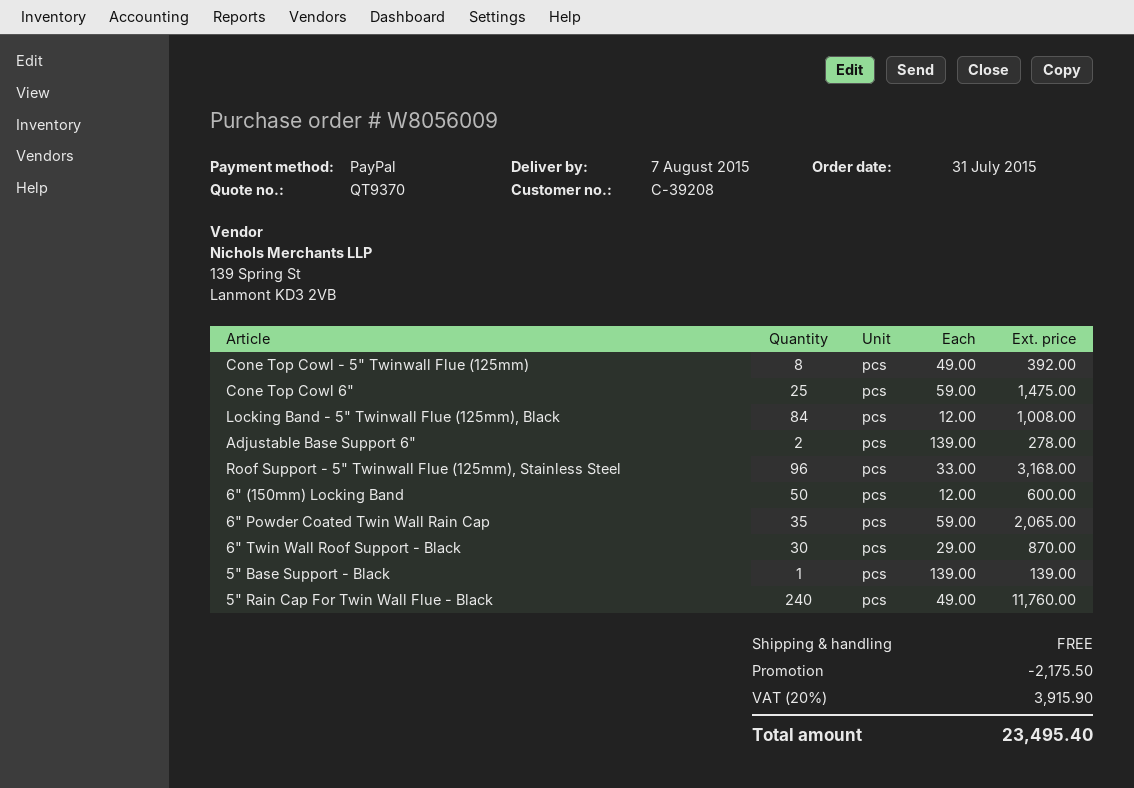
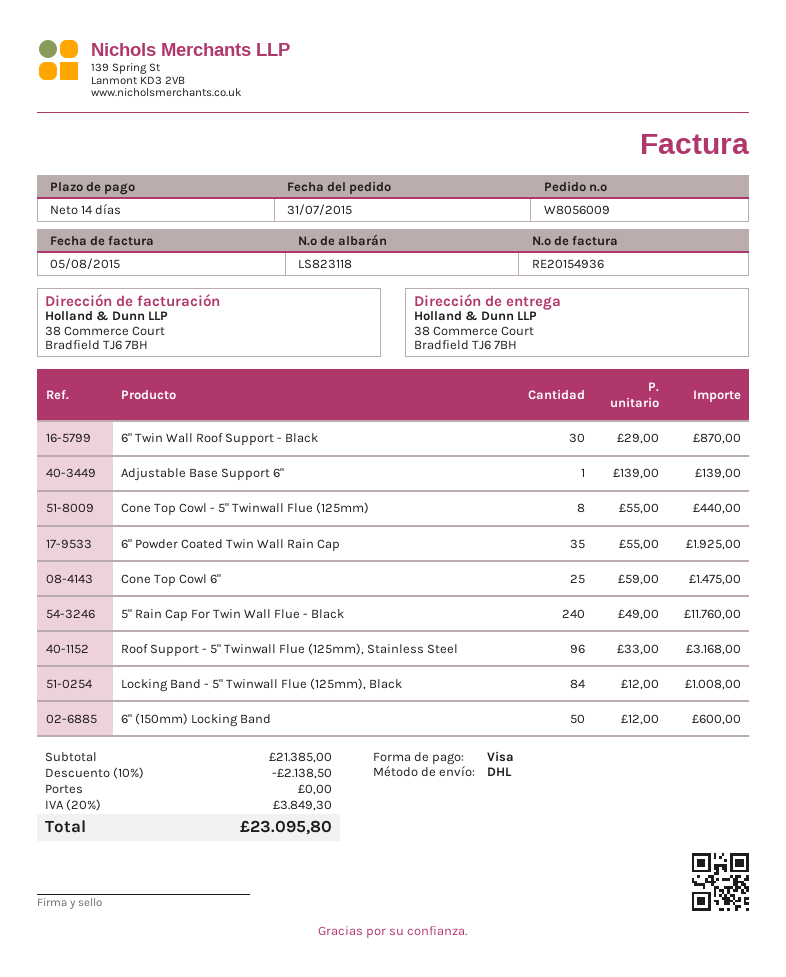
payment method: PayPal -> Visa
Cone Top Cowl - 5" Twinwall Flue (125mm): 8 x 49.00 = 392.00 -> 8 x 55.00 = 440.00
Adjustable Base Support 6": 2 x 139.00 = 278.00 -> 1 x 139.00 = 139.00
6" Powder Coated Twin Wall Rain Cap: 35 x 59.00 = 2065.00 -> 35 x 55.00 = 1925.00
5" Base Support - Black: 1 x 139.00 = 139.00 -> none
discount: 2175.50 -> 2138.50
tax: 20% = 3915.90 -> 20% = 3849.30
total: 23495.40 -> 23095.80

